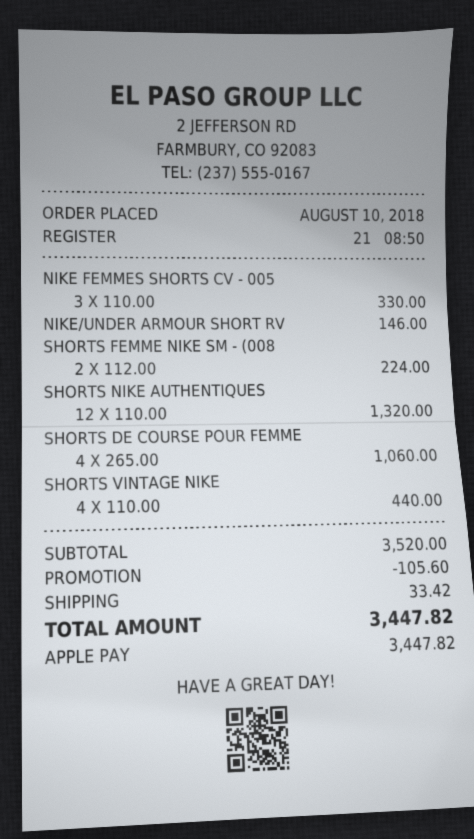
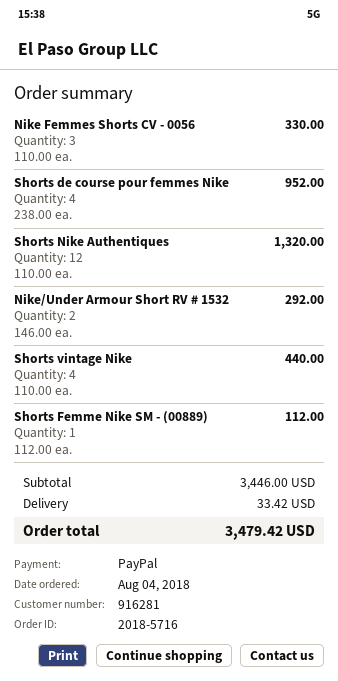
order date: 2018-08-10 -> 2018-08-04
payment method: Apple Pay -> PayPal
NIKE/UNDER ARMOUR SHORT RV: 1 x 146.00 = 146.00 -> 2 x 146.00 = 292.00
SHORTS FEMME NIKE SM - (008: 2 x 112.00 = 224.00 -> 1 x 112.00 = 112.00
SHORTS DE COURSE POUR FEMME: 4 x 265.00 = 1060.00 -> 4 x 238.00 = 952.00
subtotal: 3520.00 -> 3446.00
discount: 105.60 -> none
total: 3447.82 -> 3479.42

